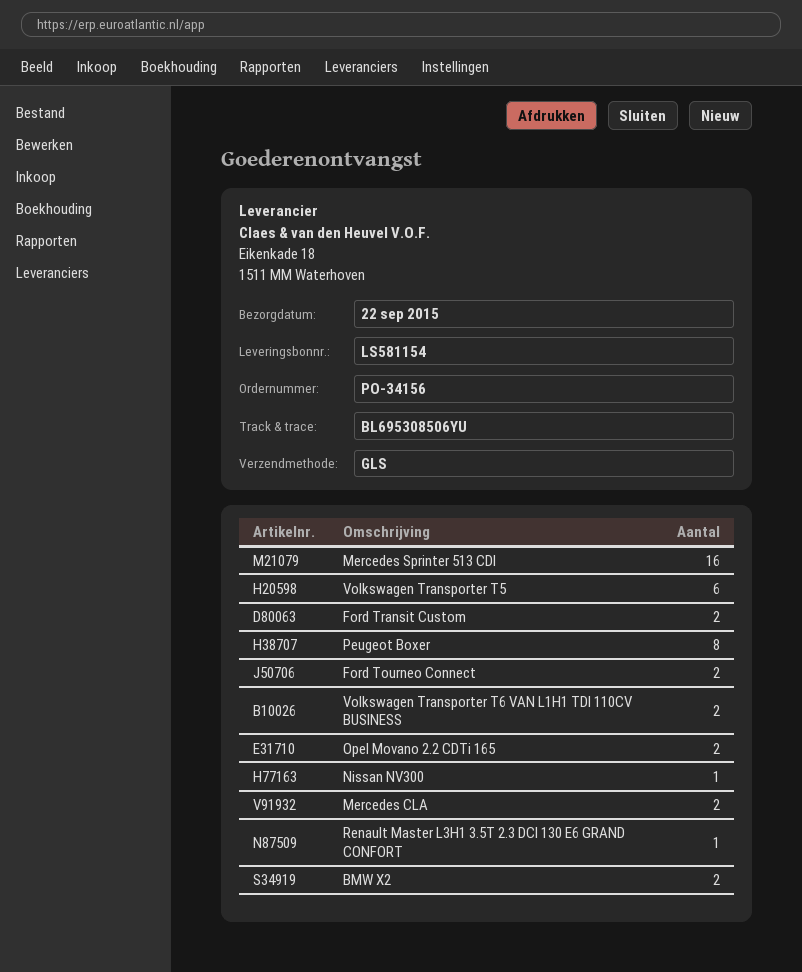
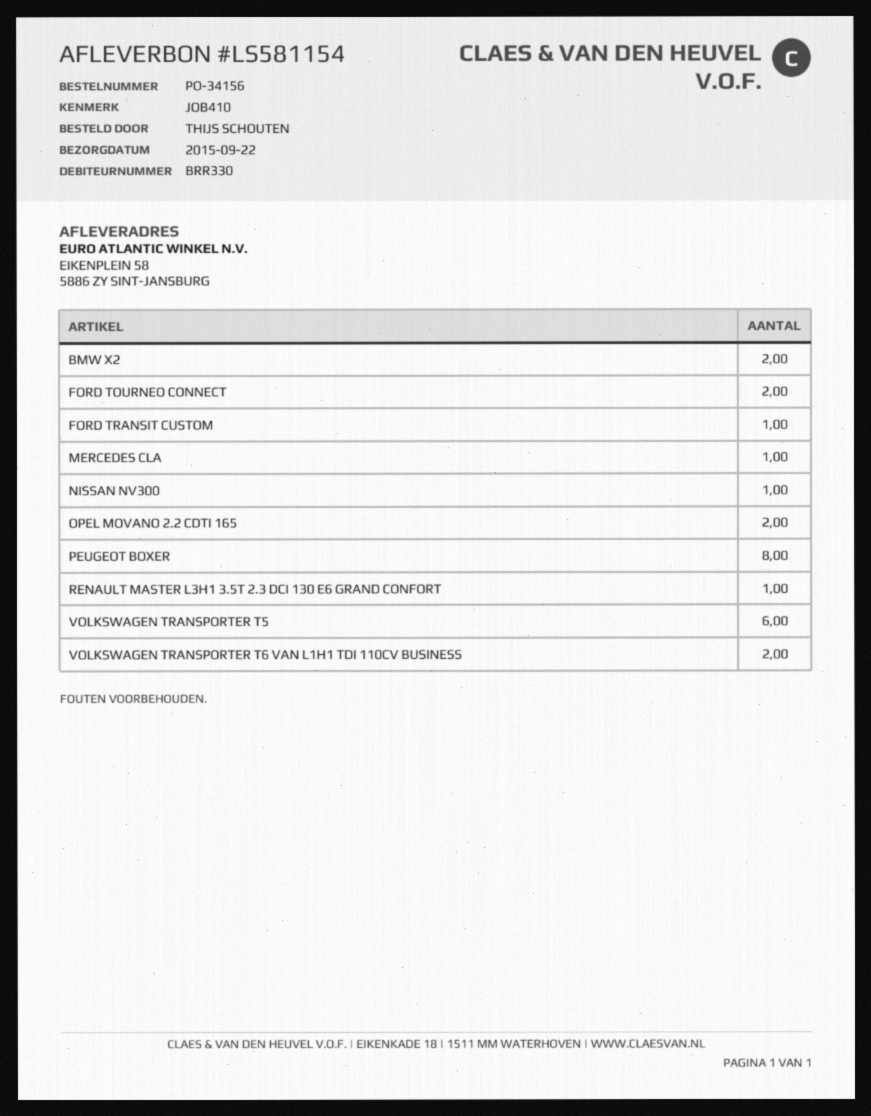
Mercedes Sprinter 513 CDI: 16 -> none
Ford Transit Custom: 2 -> 1
Mercedes CLA: 2 -> 1

